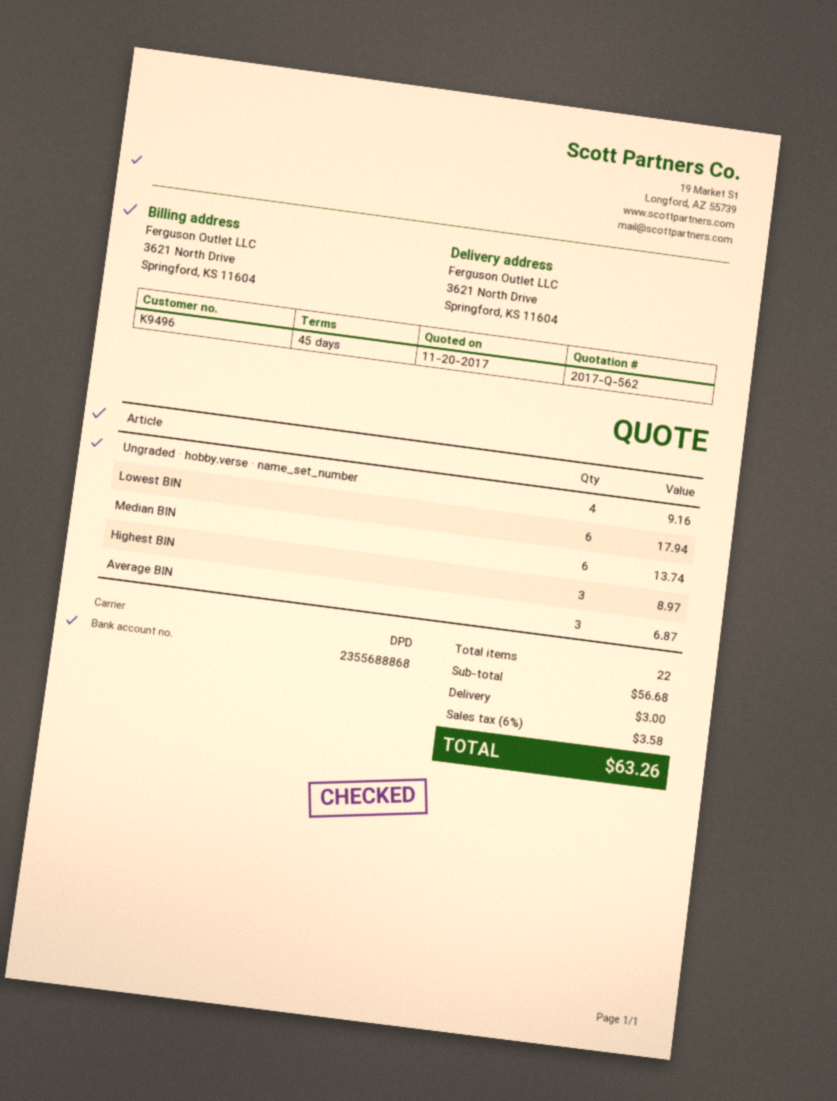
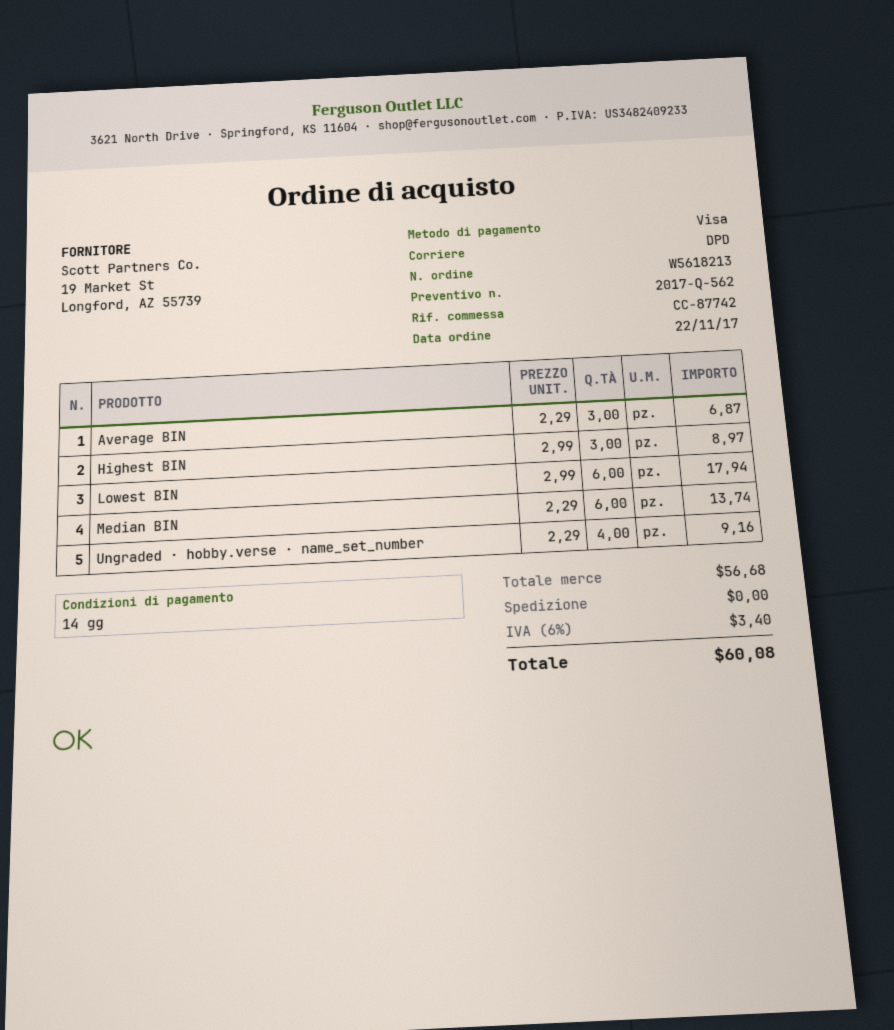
payment terms: 45 days -> 14 days
shipping: 3.00 -> 0.00
tax: 6% = 3.58 -> 6% = 3.40
total: 63.26 -> 60.08

